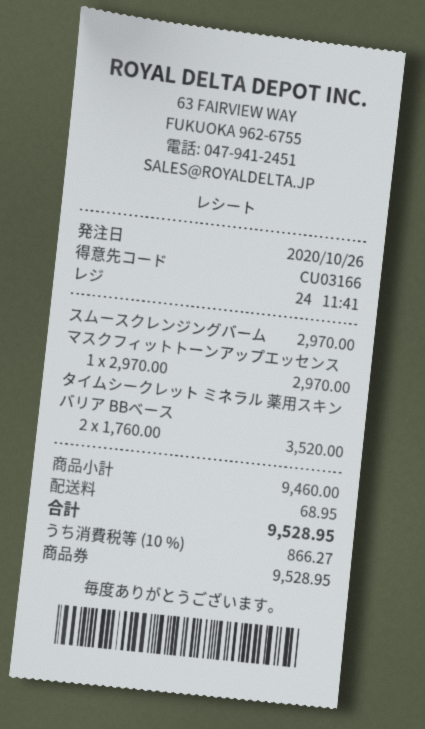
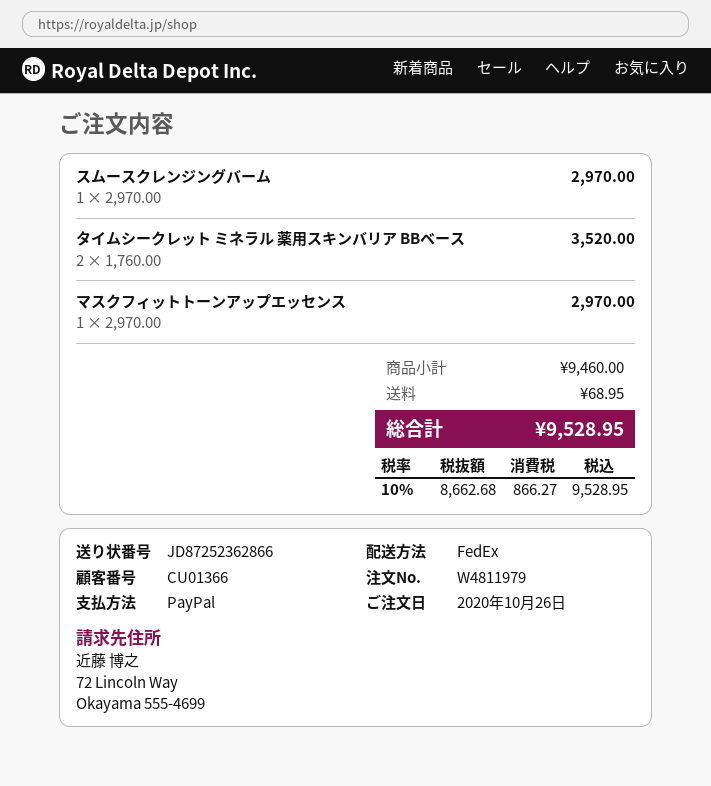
customer number: CU03166 -> CU01366
payment method: gift card -> PayPal

